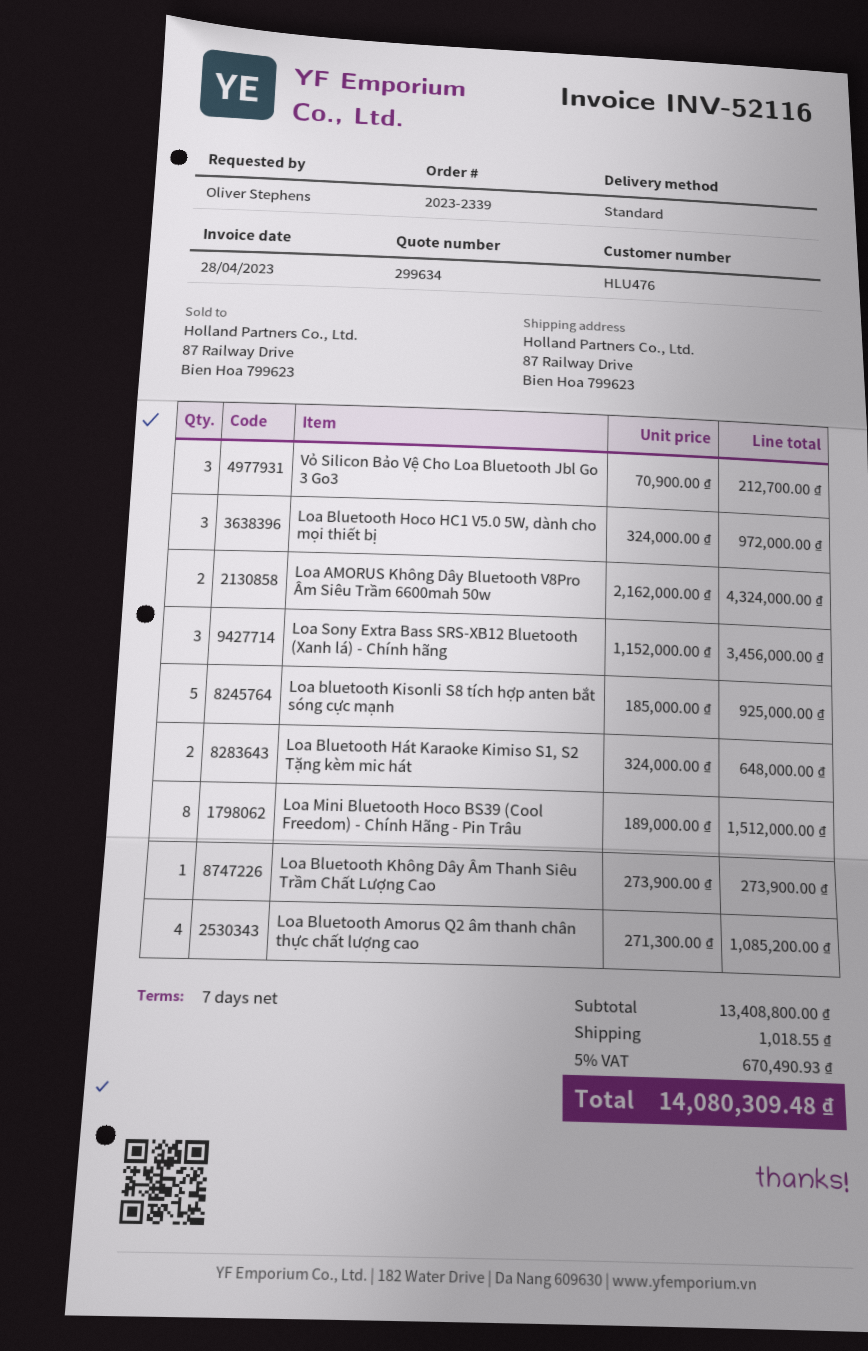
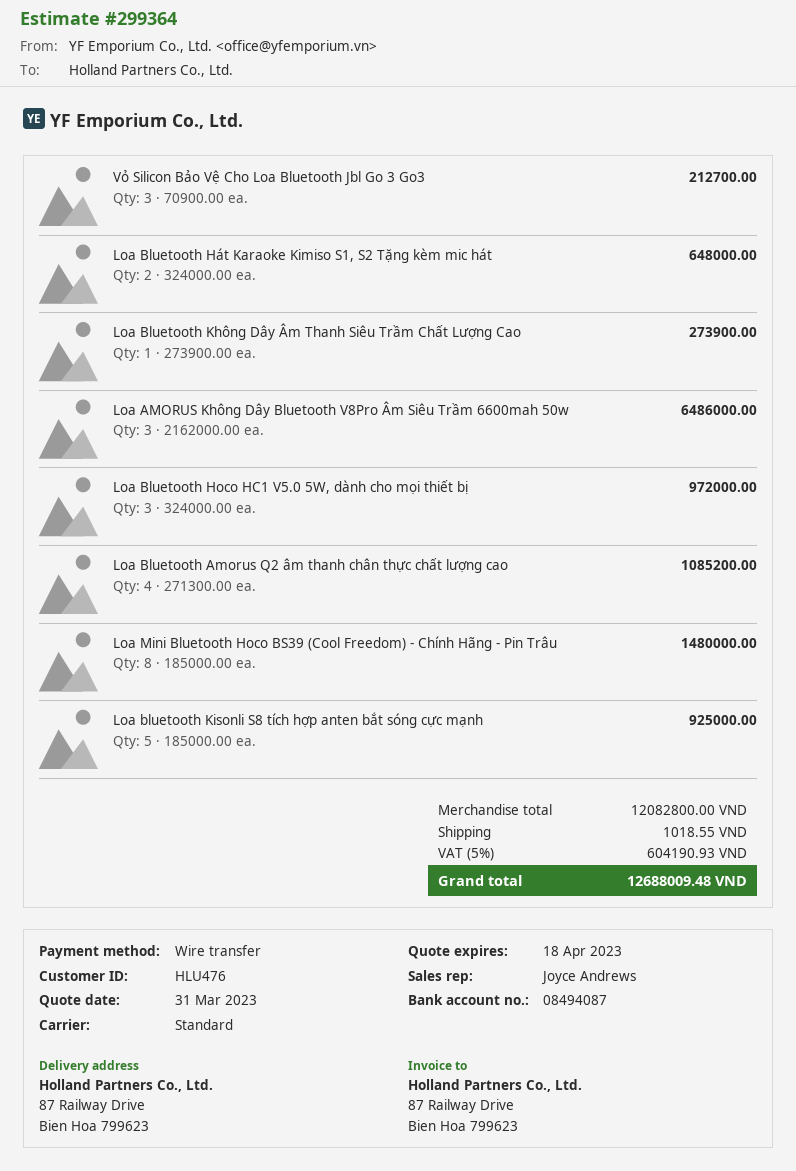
quote number: 299634 -> 299364
Loa AMORUS Không Dây Bluetooth V8Pro Âm Siêu Trầm 6600mah 50w: 2 x 2162000.00 = 4324000.00 -> 3 x 2162000.00 = 6486000.00
Loa Sony Extra Bass SRS-XB12 Bluetooth (Xanh lá) - Chính hãng: 3 x 1152000.00 = 3456000.00 -> none
Loa Mini Bluetooth Hoco BS39 (Cool Freedom) - Chính Hãng - Pin Trâu: 8 x 189000.00 = 1512000.00 -> 8 x 185000.00 = 1480000.00
subtotal: 13408800.00 -> 12082800.00
tax: 5% = 670490.93 -> 5% = 604190.93
total: 14080309.48 -> 12688009.48

